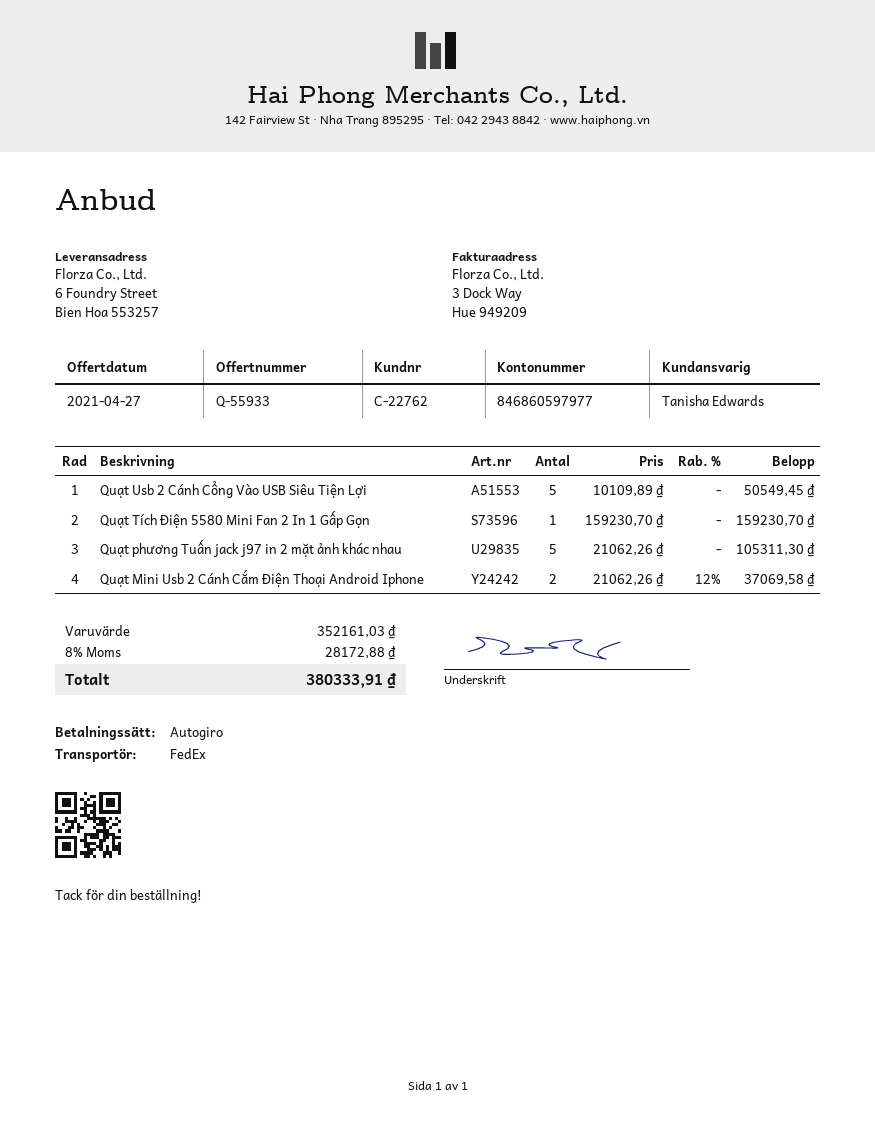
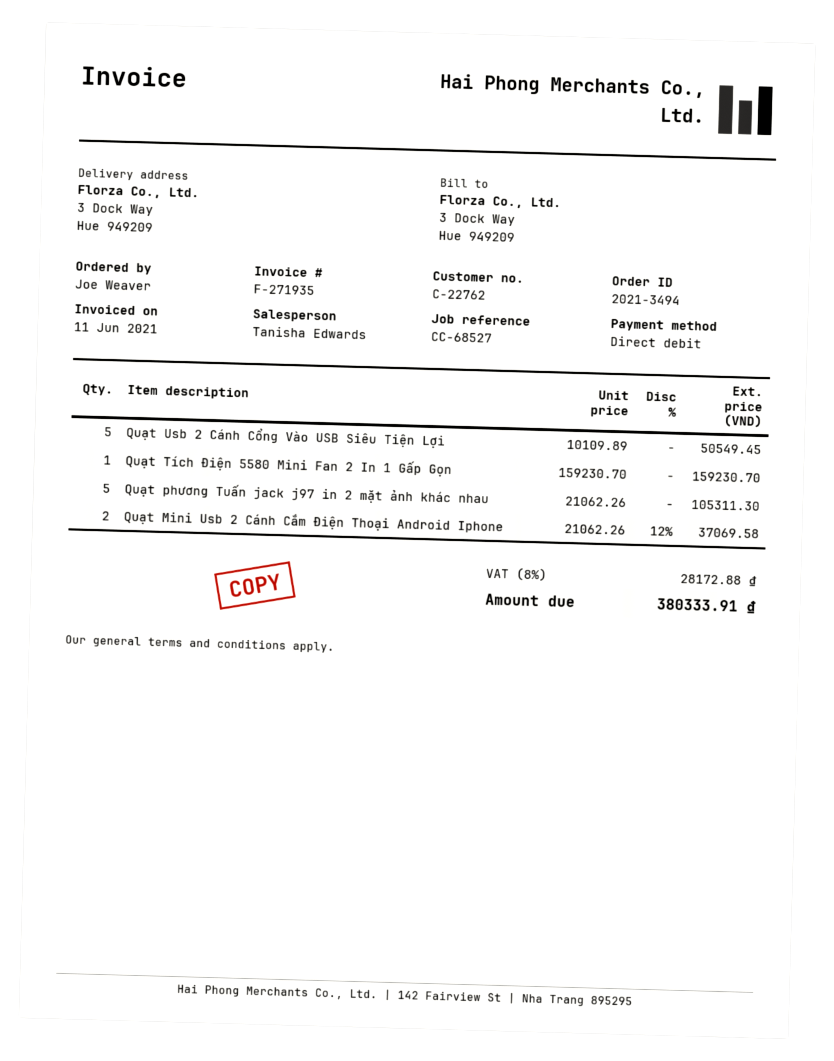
ship to: 6 Foundry Street, Bien Hoa 553257 -> 3 Dock Way, Hue 949209

